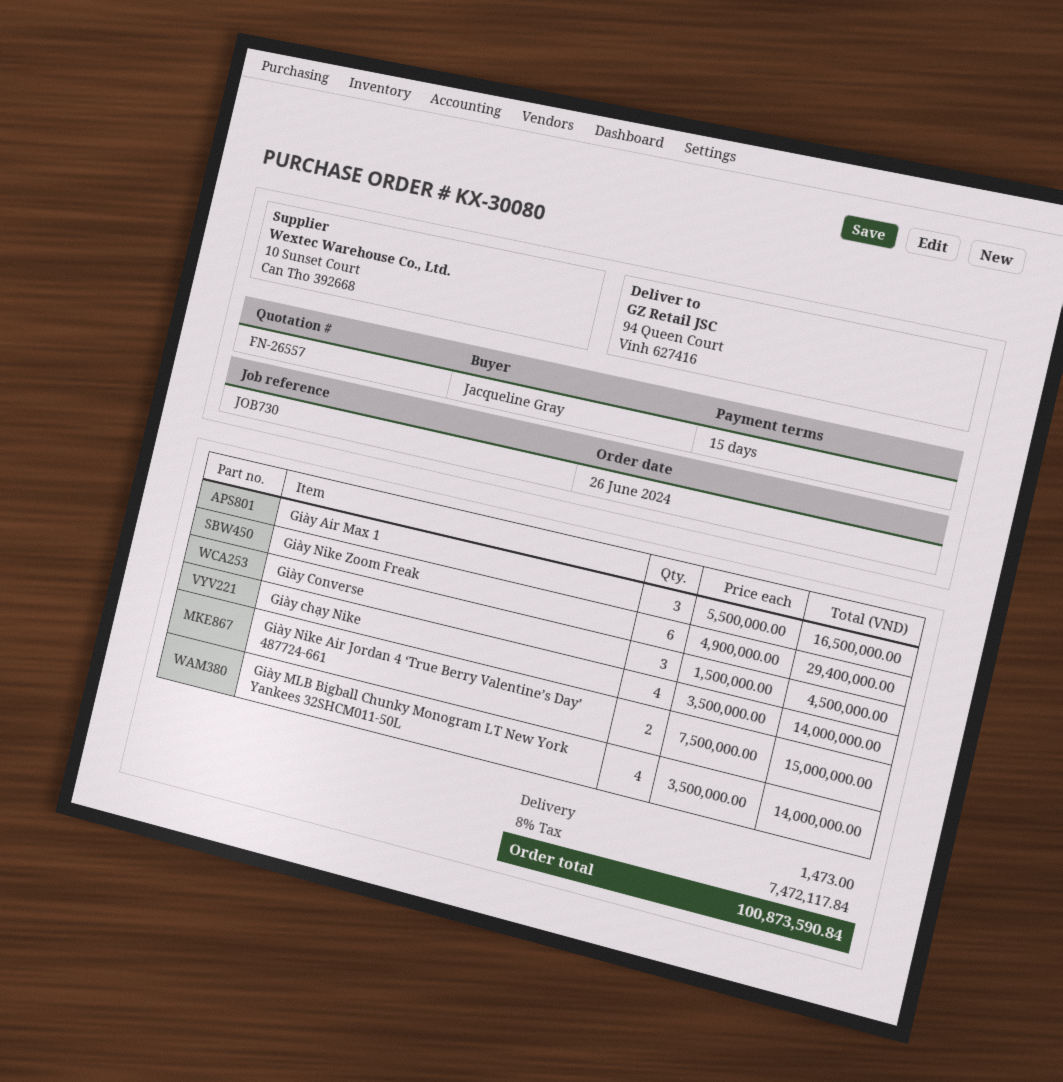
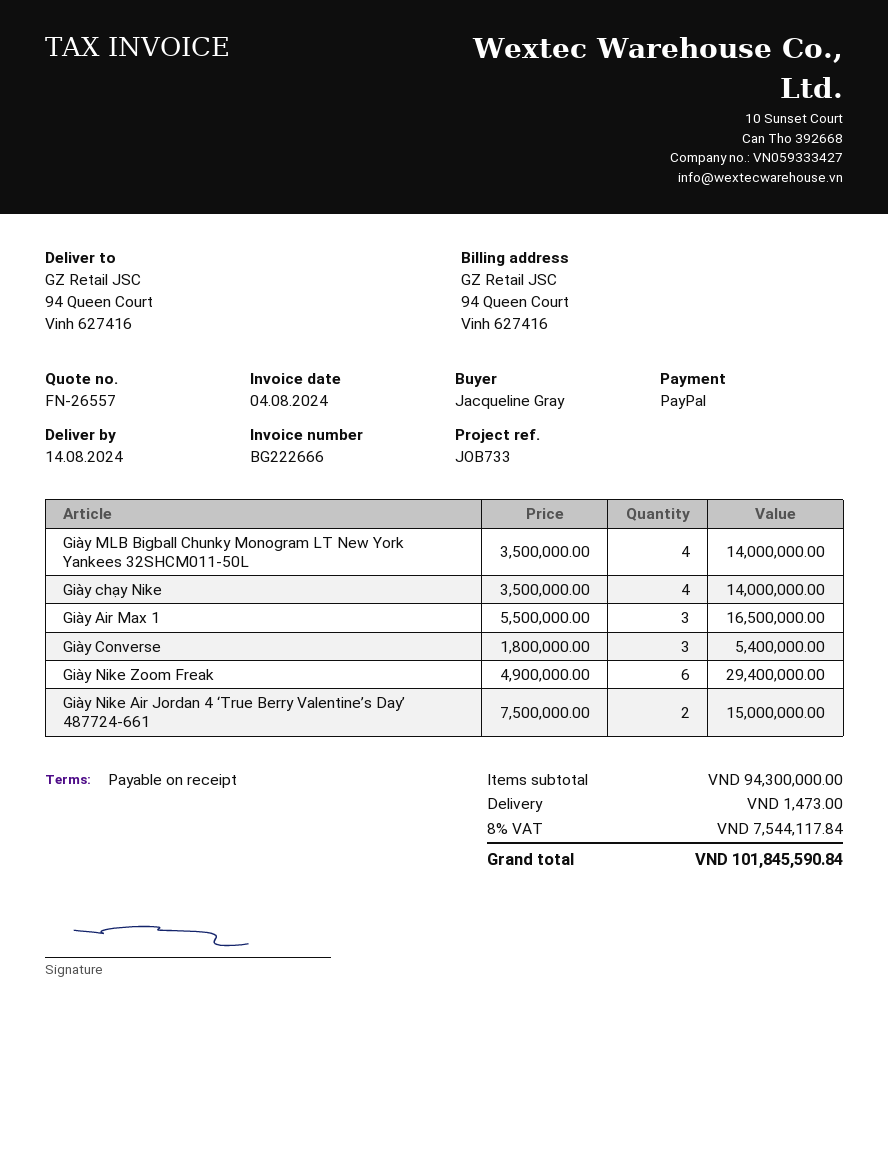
payment terms: 15 days -> on receipt
reference: JOB730 -> JOB733
Giày Converse: 3 x 1500000.00 = 4500000.00 -> 3 x 1800000.00 = 5400000.00
tax: 8% = 7472117.84 -> 8% = 7544117.84
total: 100873590.84 -> 101845590.84

